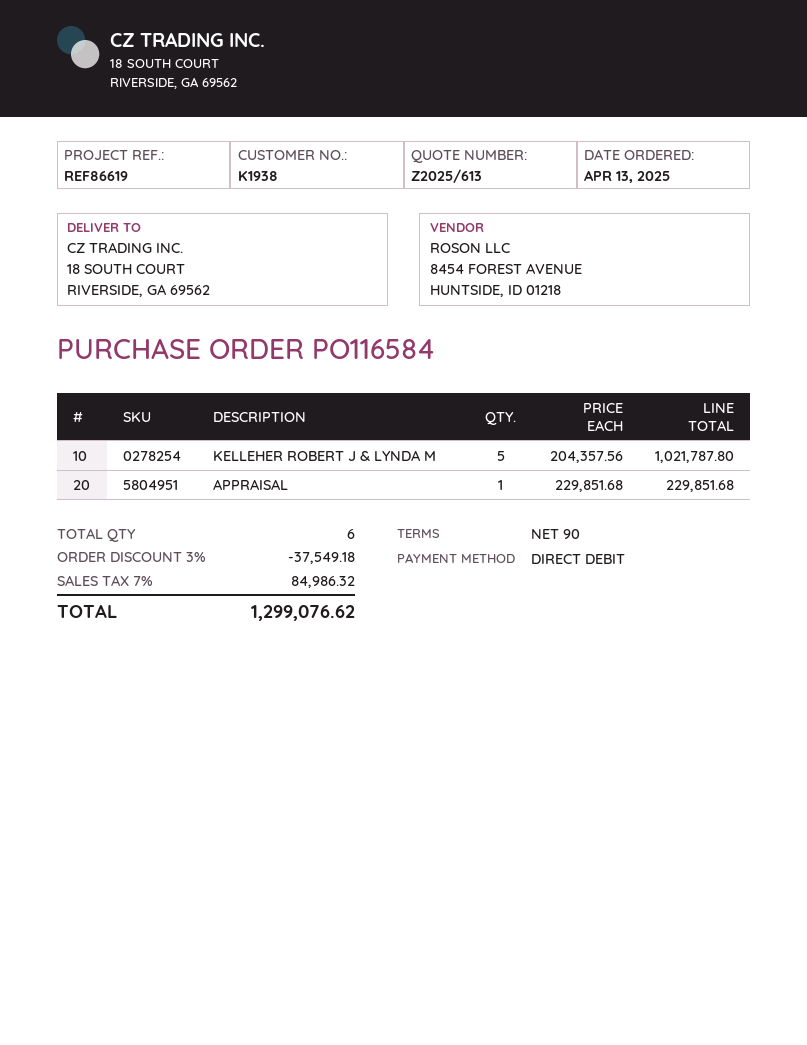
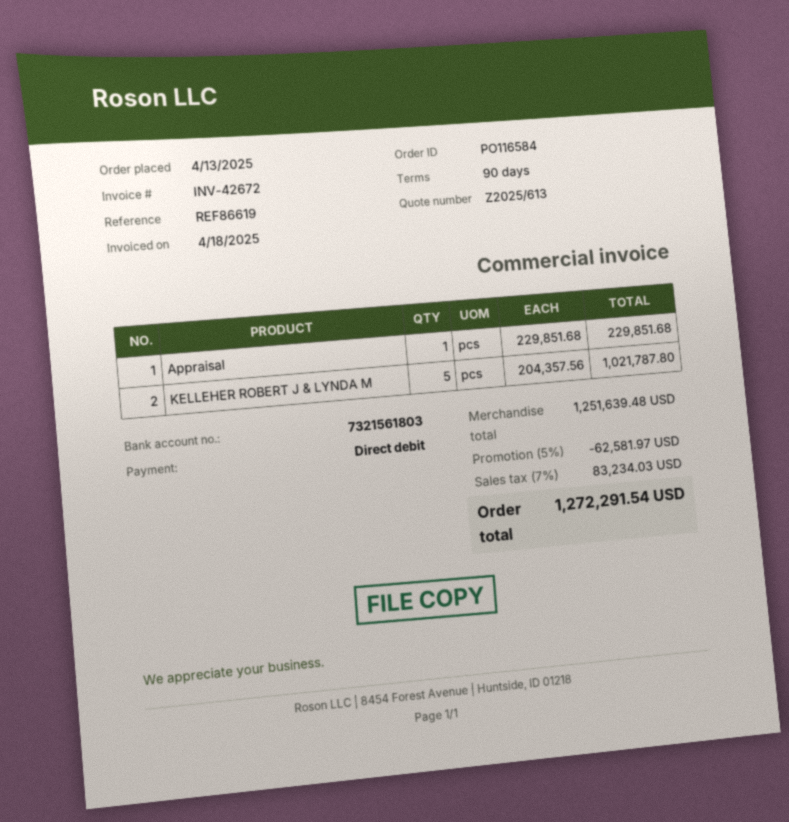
discount: 3% = 37549.18 -> 5% = 62581.97
tax: 7% = 84986.32 -> 7% = 83234.03
total: 1299076.62 -> 1272291.54

